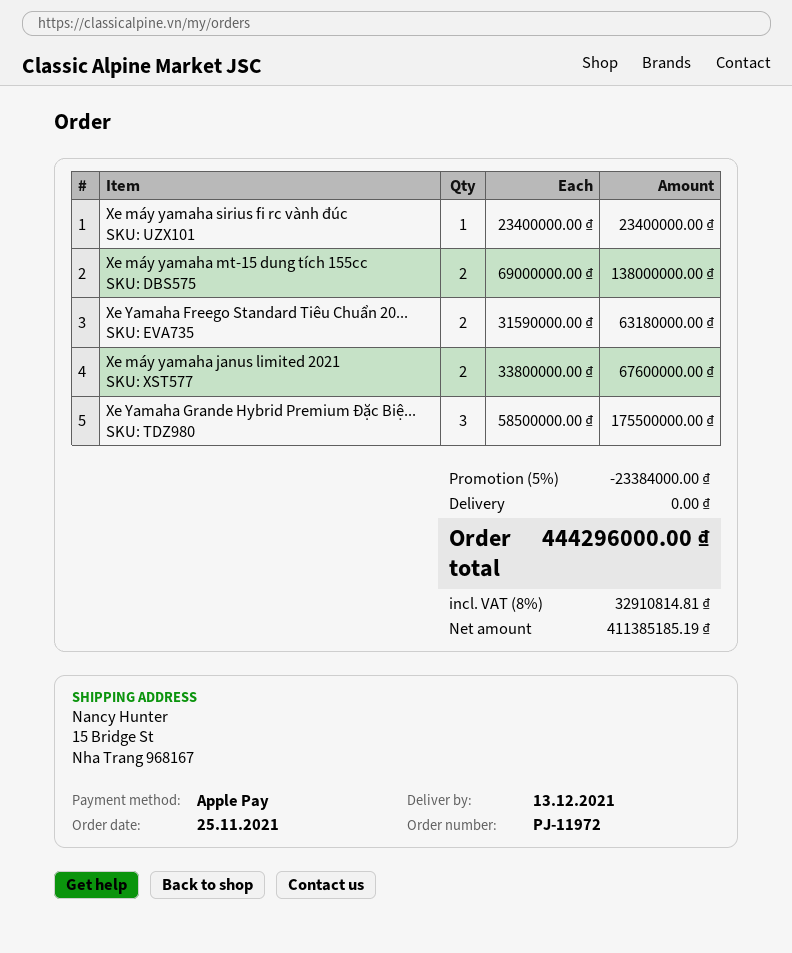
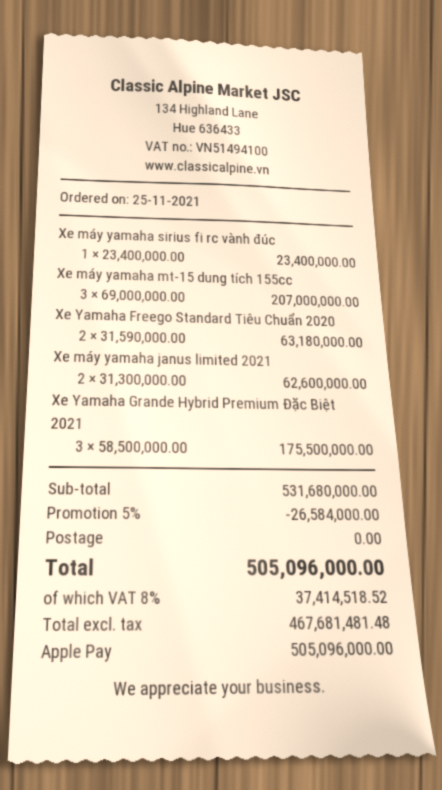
Xe máy yamaha mt-15 dung tích 155cc: 2 x 69000000.00 = 138000000.00 -> 3 x 69000000.00 = 207000000.00
Xe máy yamaha janus limited 2021: 2 x 33800000.00 = 67600000.00 -> 2 x 31300000.00 = 62600000.00
discount: 5% = 23384000.00 -> 5% = 26584000.00
net: 411385185.19 -> 467681481.48
tax: 8% = 32910814.81 -> 8% = 37414518.52
total: 444296000.00 -> 505096000.00

